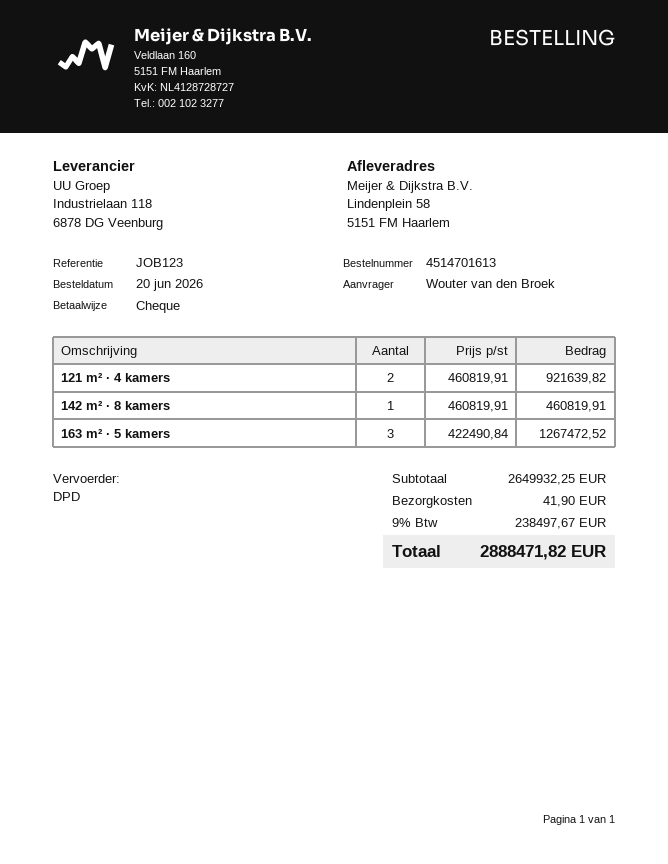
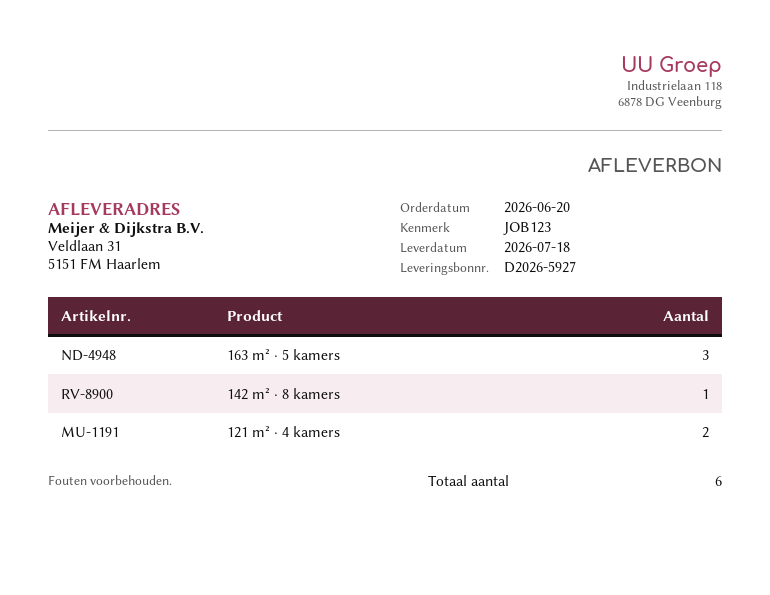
ship to: Lindenplein 58, 5151 FM Haarlem -> Veldlaan 31, 5151 FM Haarlem

